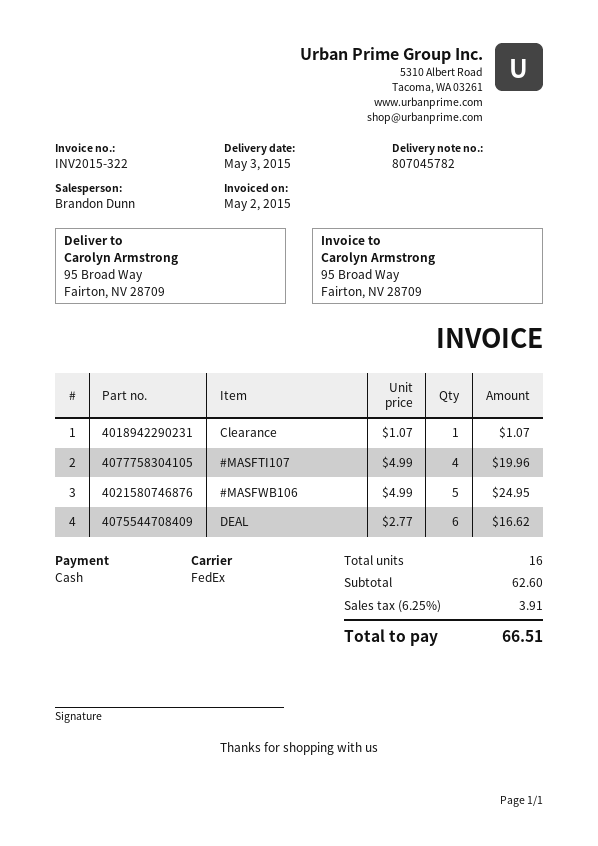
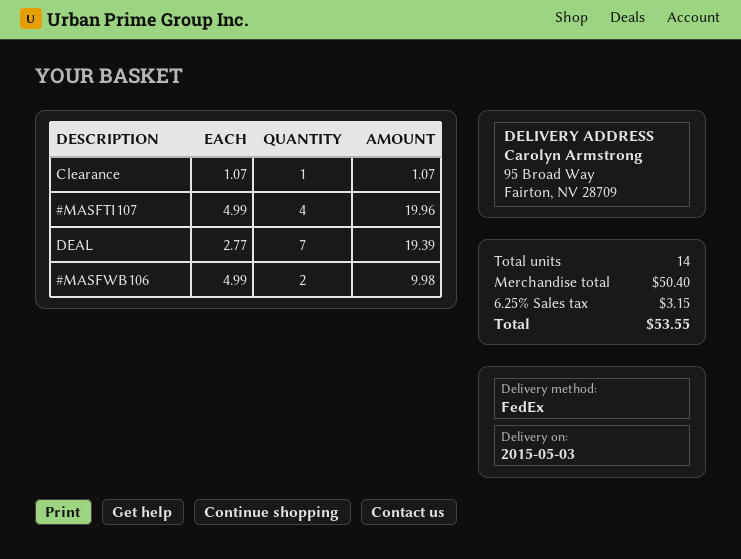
#MASFWB106: 5 x 4.99 = 24.95 -> 2 x 4.99 = 9.98
DEAL: 6 x 2.77 = 16.62 -> 7 x 2.77 = 19.39
total quantity: 16 -> 14
subtotal: 62.60 -> 50.40
tax: 6.25% = 3.91 -> 6.25% = 3.15
total: 66.51 -> 53.55

